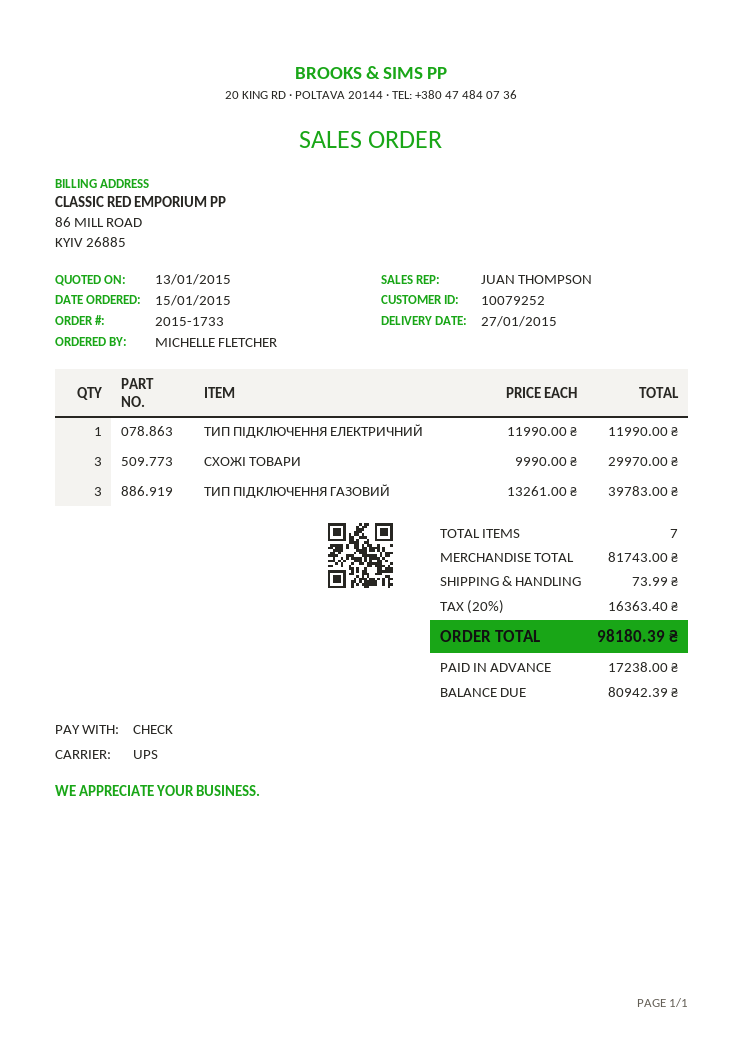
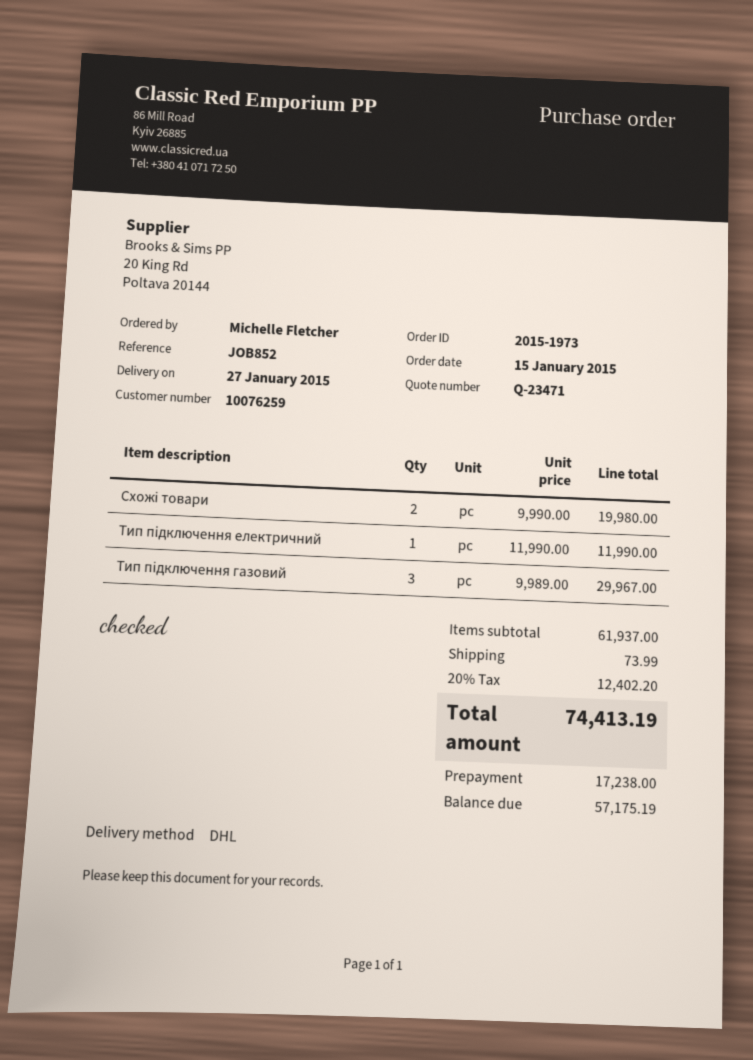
order number: 2015-1733 -> 2015-1973
customer number: 10079252 -> 10076259
shipping method: UPS -> DHL
СХОЖІ ТОВАРИ: 3 x 9990.00 = 29970.00 -> 2 x 9990.00 = 19980.00
ТИП ПІДКЛЮЧЕННЯ ГАЗОВИЙ: 3 x 13261.00 = 39783.00 -> 3 x 9989.00 = 29967.00
subtotal: 81743.00 -> 61937.00
tax: 20% = 16363.40 -> 20% = 12402.20
total: 98180.39 -> 74413.19
balance: 80942.39 -> 57175.19

